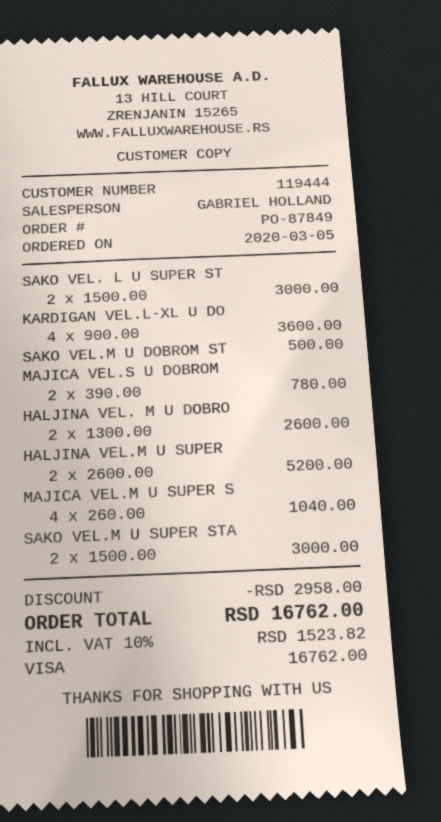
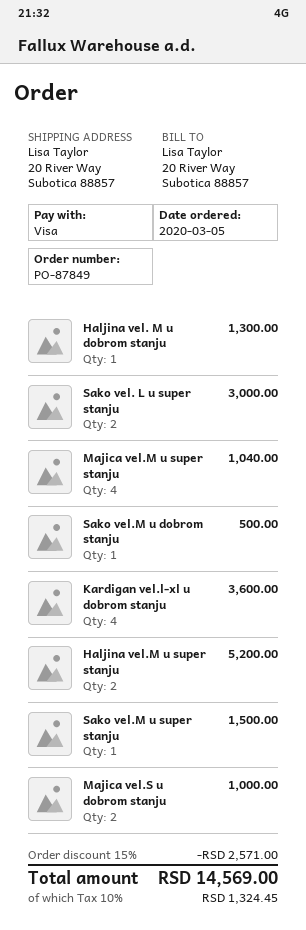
MAJICA VEL.S U DOBROM: 2 for 780.00 -> 2 for 1000.00
HALJINA VEL. M U DOBRO: 2 for 2600.00 -> 1 for 1300.00
SAKO VEL.M U SUPER STA: 2 for 3000.00 -> 1 for 1500.00
discount: 2958.00 -> 2571.00
tax: 10% = 1523.82 -> 10% = 1324.45
total: 16762.00 -> 14569.00

